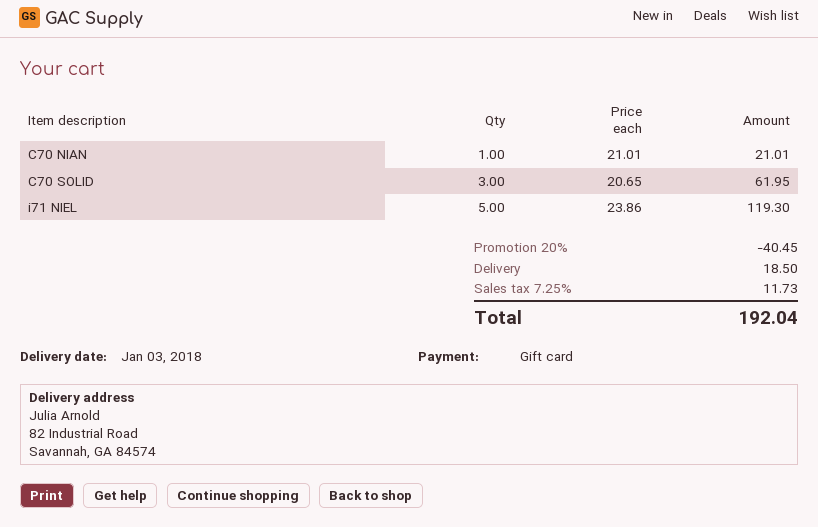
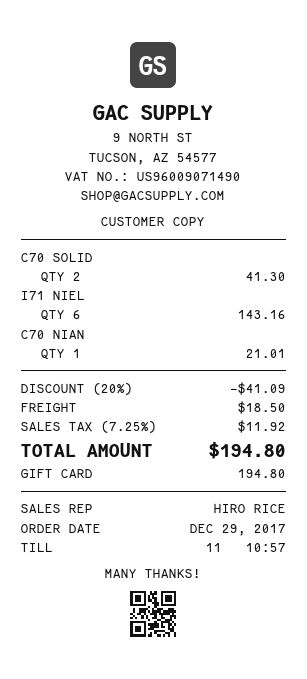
C70 SOLID: 3 for 61.95 -> 2 for 41.30
i71 NIEL: 5 for 119.30 -> 6 for 143.16
discount: 20% = 40.45 -> 20% = 41.09
tax: 7.25% = 11.73 -> 7.25% = 11.92
total: 192.04 -> 194.80

